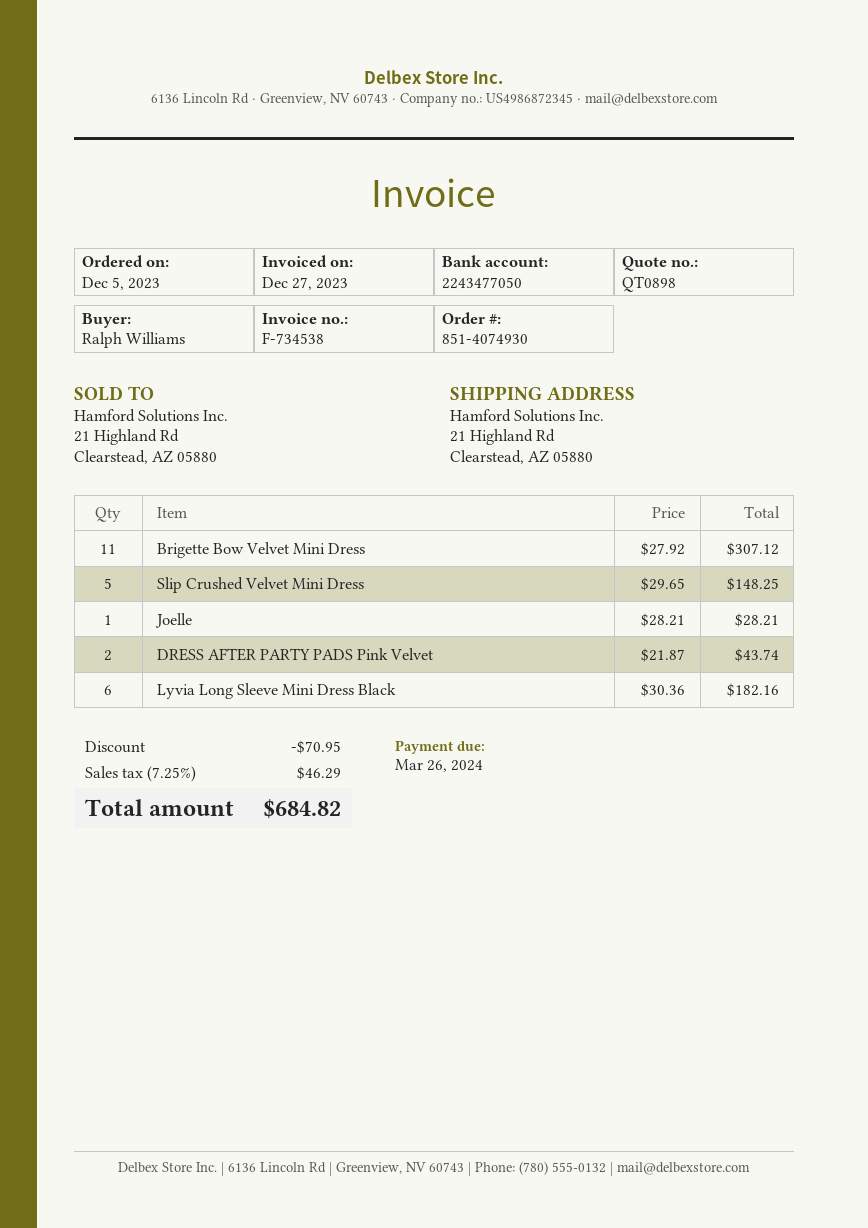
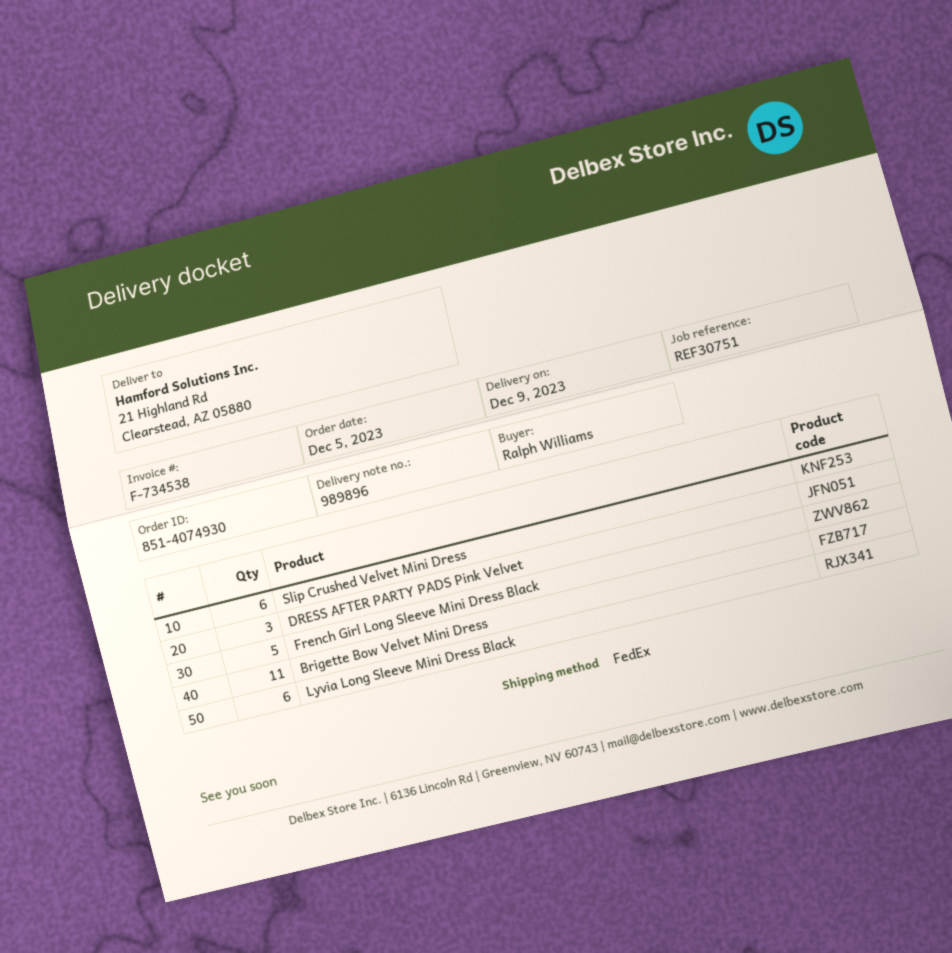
Slip Crushed Velvet Mini Dress: 5 -> 6
Joelle: 1 -> none
DRESS AFTER PARTY PADS Pink Velvet: 2 -> 3
French Girl Long Sleeve Mini Dress Black: none -> 5

